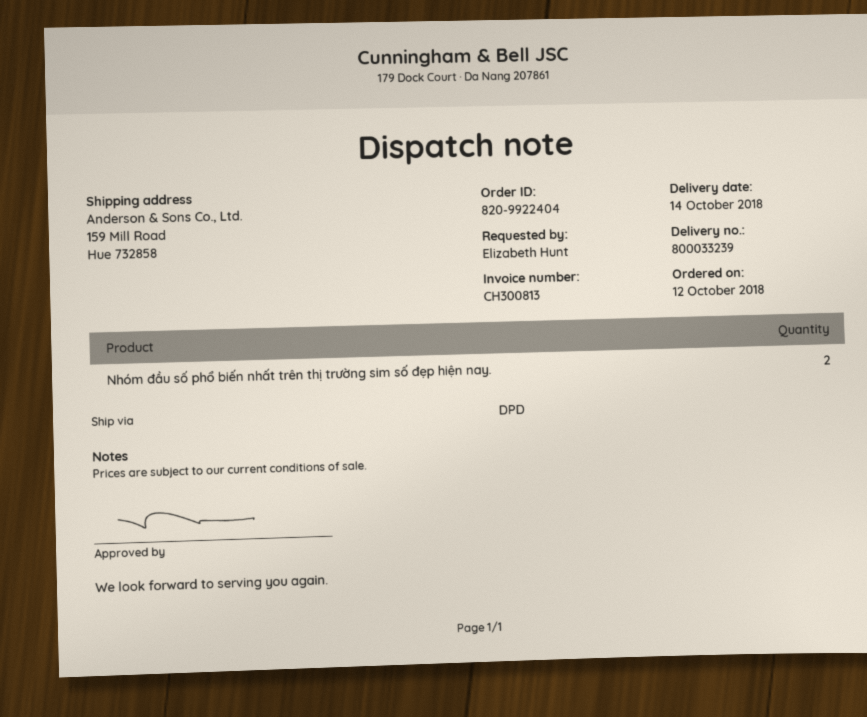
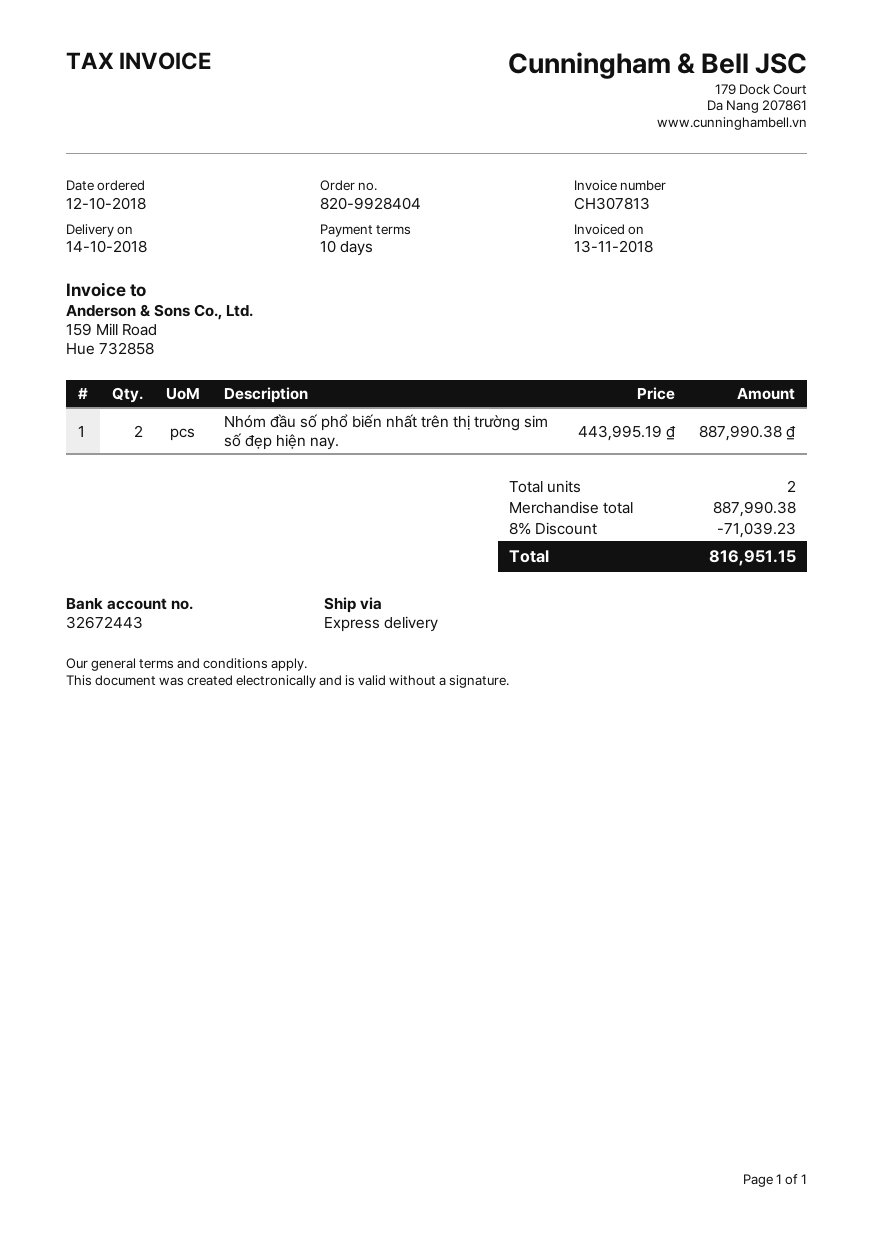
order number: 820-9922404 -> 820-9928404
invoice number: CH300813 -> CH307813
shipping method: DPD -> express

